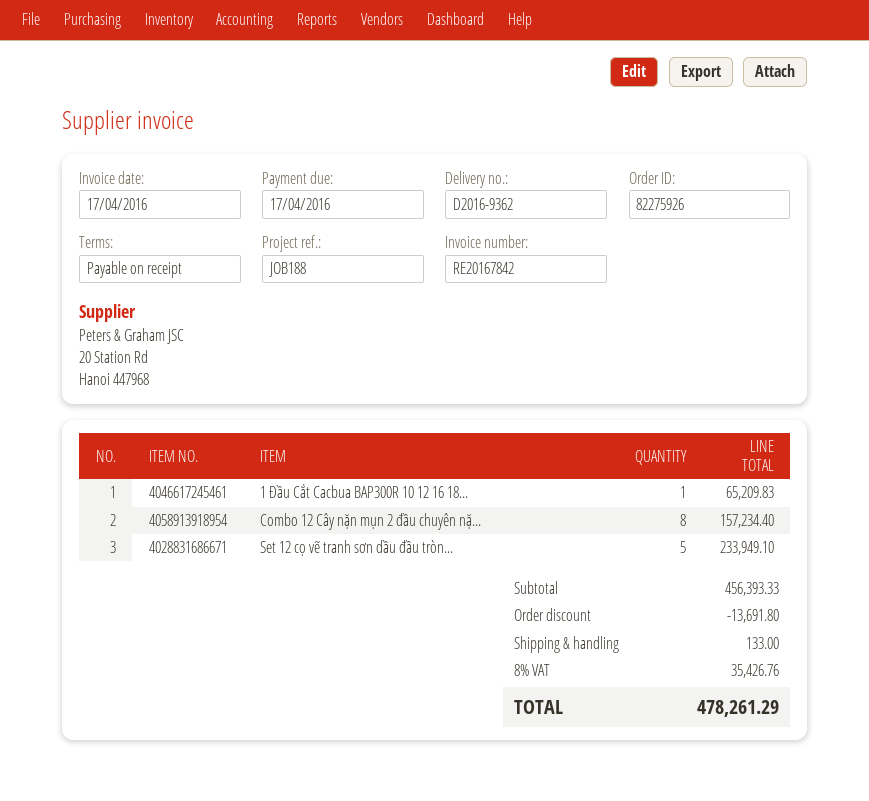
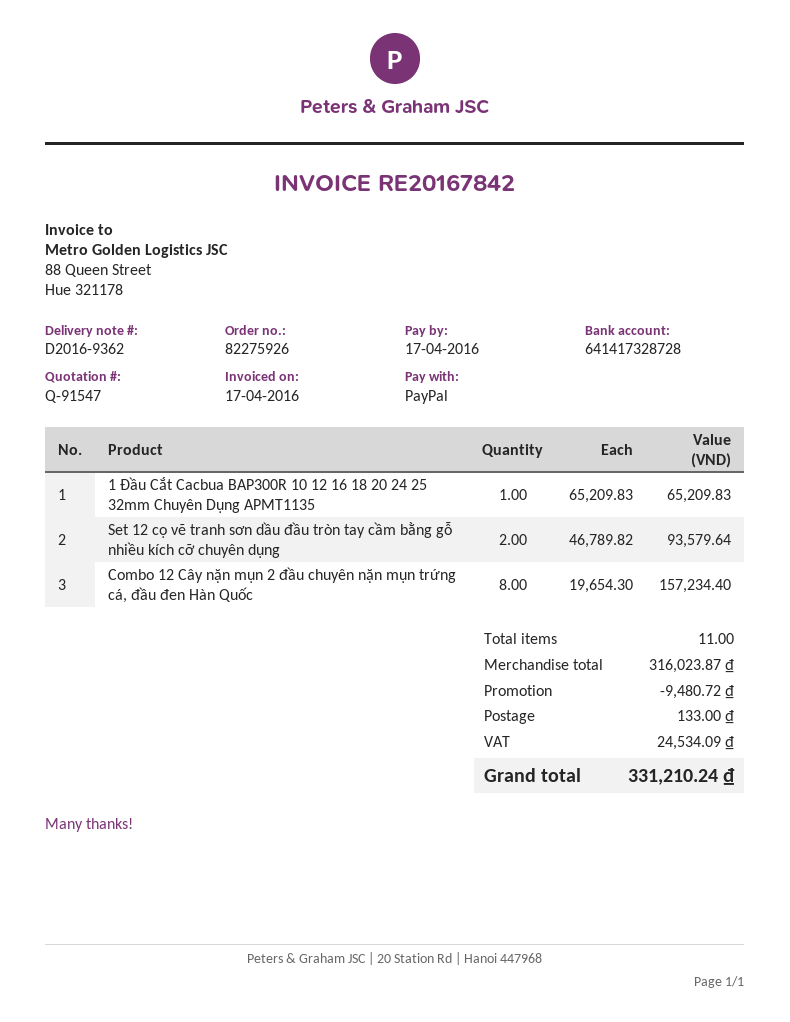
Set 12 cọ vẽ tranh sơn dầu đầu tròn...: 5 for 233949.10 -> 2 for 93579.64
subtotal: 456393.33 -> 316023.87
discount: 13691.80 -> 9480.72
tax: 35426.76 -> 24534.09
total: 478261.29 -> 331210.24

